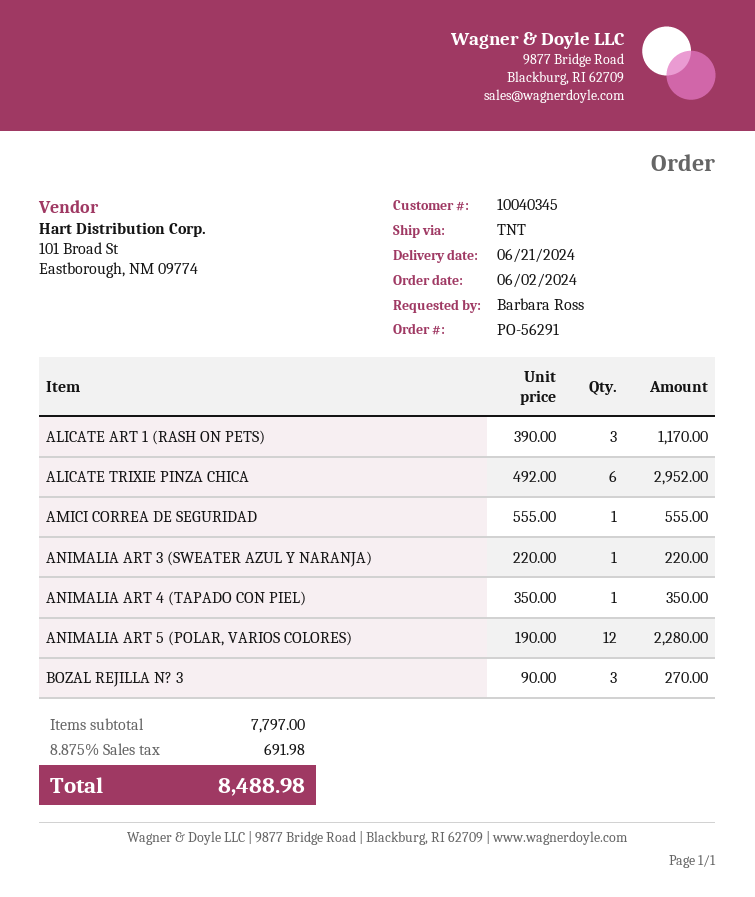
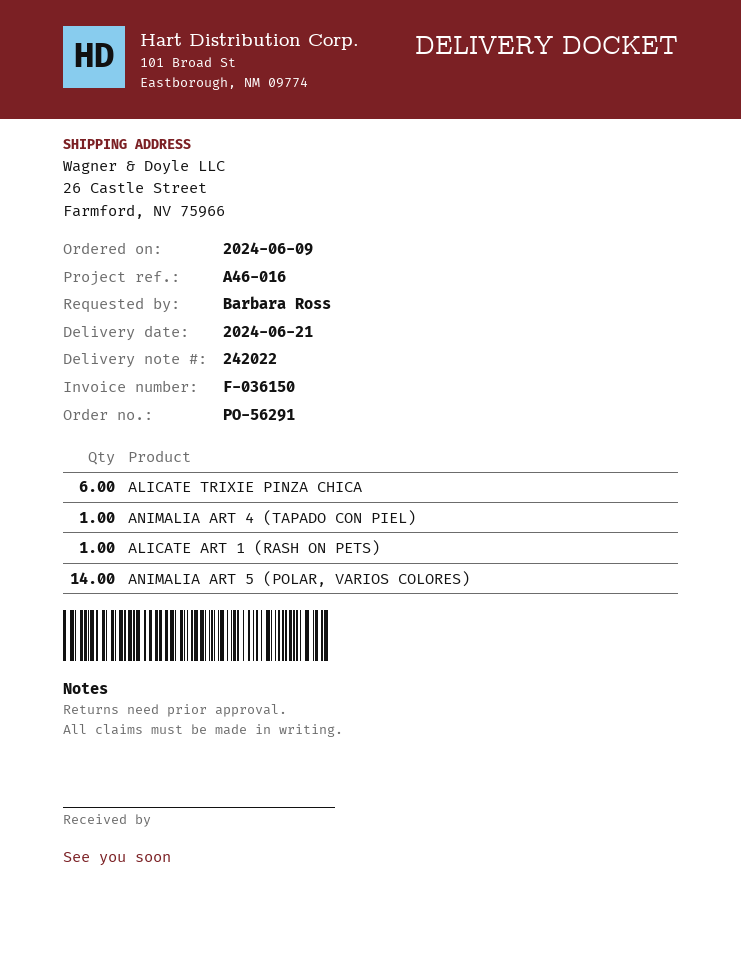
order date: 2024-06-02 -> 2024-06-09
ALICATE ART 1 (RASH ON PETS): 3 -> 1
AMICI CORREA DE SEGURIDAD: 1 -> none
ANIMALIA ART 3 (SWEATER AZUL Y NARANJA): 1 -> none
ANIMALIA ART 5 (POLAR, VARIOS COLORES): 12 -> 14
BOZAL REJILLA N? 3: 3 -> none

